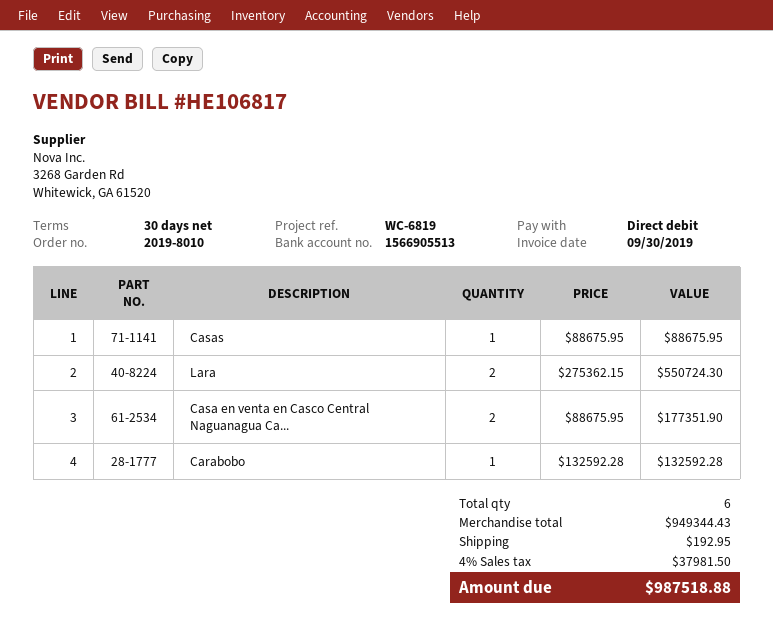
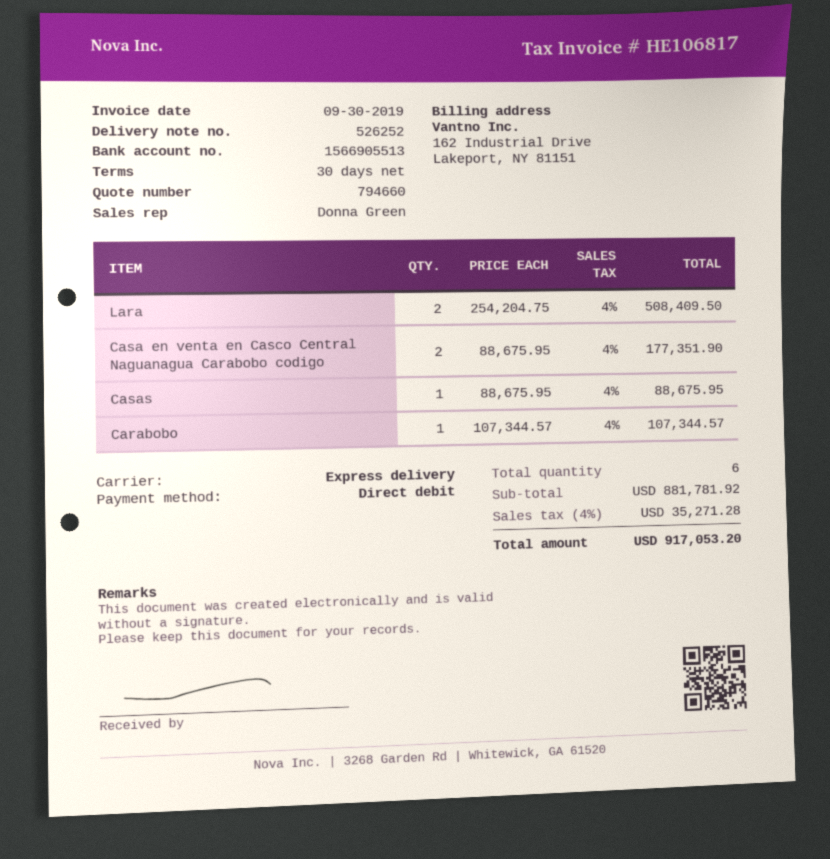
Lara: 2 x 275362.15 = 550724.30 -> 2 x 254204.75 = 508409.50
Carabobo: 1 x 132592.28 = 132592.28 -> 1 x 107344.57 = 107344.57
subtotal: 949344.43 -> 881781.92
shipping: 192.95 -> none
tax: 4% = 37981.50 -> 4% = 35271.28
total: 987518.88 -> 917053.20

